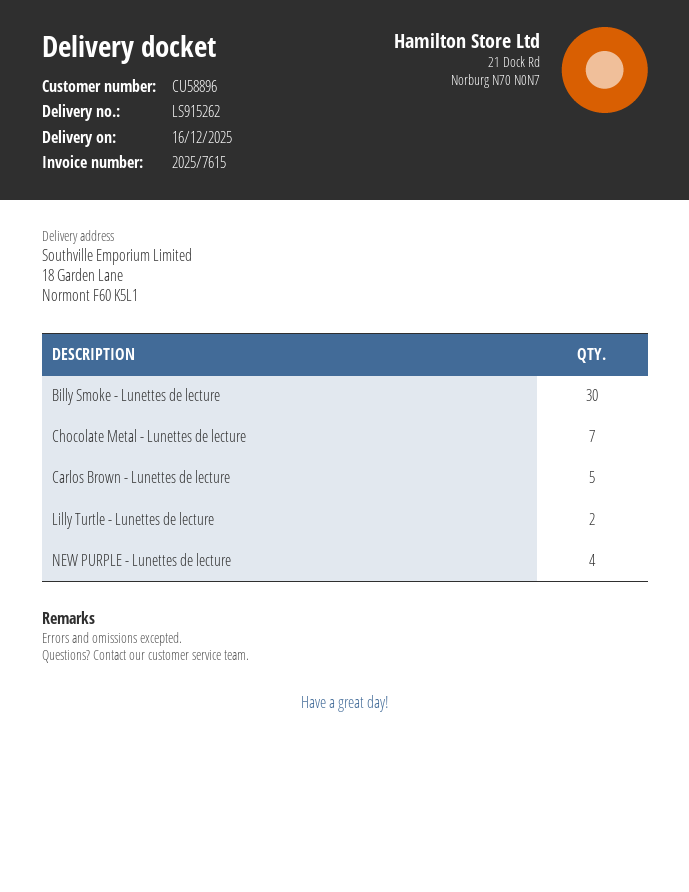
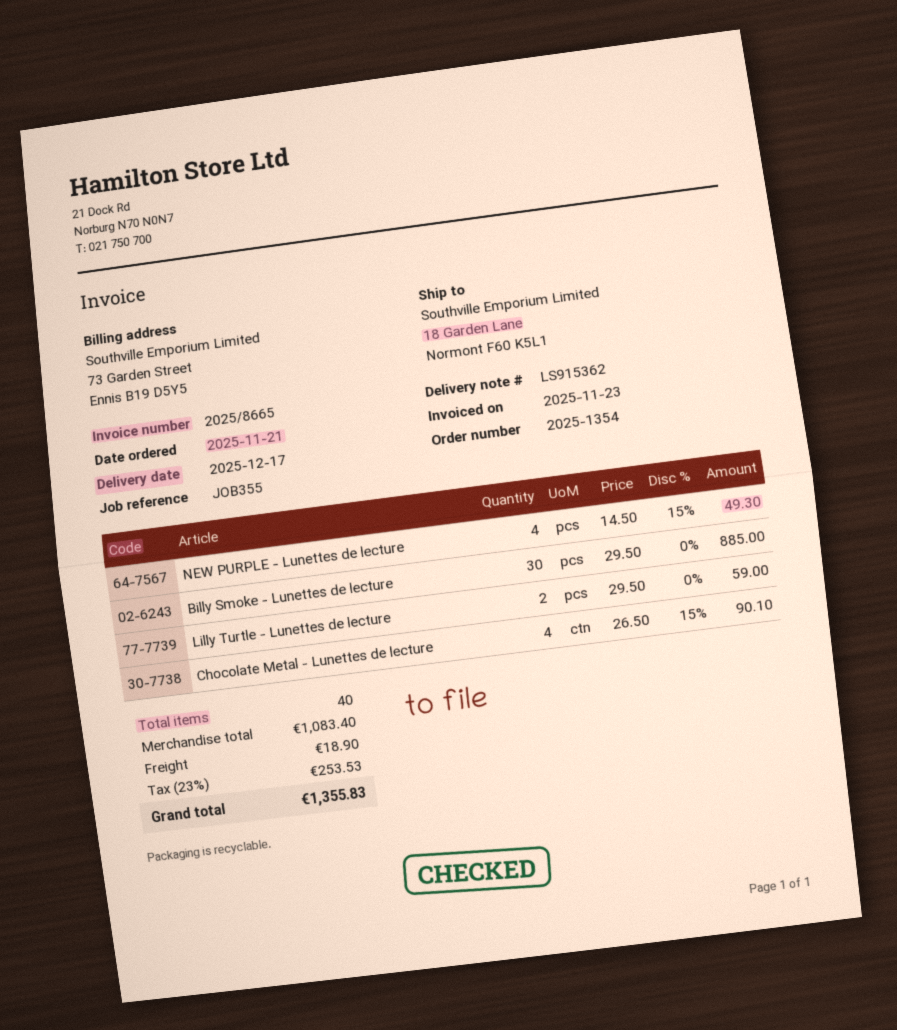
delivery note number: LS915262 -> LS915362
delivery date: 2025-12-16 -> 2025-12-17
invoice number: 2025/7615 -> 2025/8665
Chocolate Metal - Lunettes de lecture: 7 -> 4
Carlos Brown - Lunettes de lecture: 5 -> none

